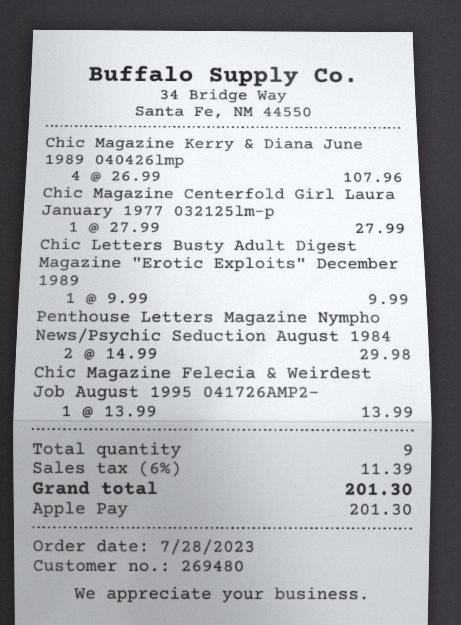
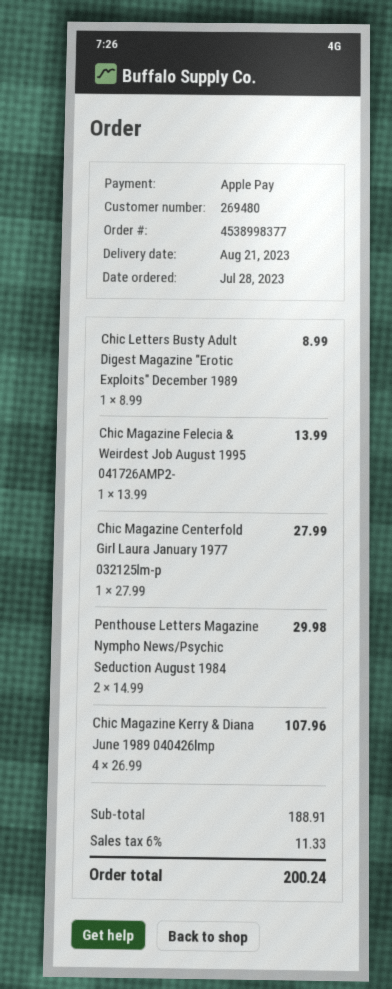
Chic Letters Busty Adult Digest Magazine "Erotic Exploits" December 1989: 1 x 9.99 = 9.99 -> 1 x 8.99 = 8.99
tax: 6% = 11.39 -> 6% = 11.33
total: 201.30 -> 200.24

